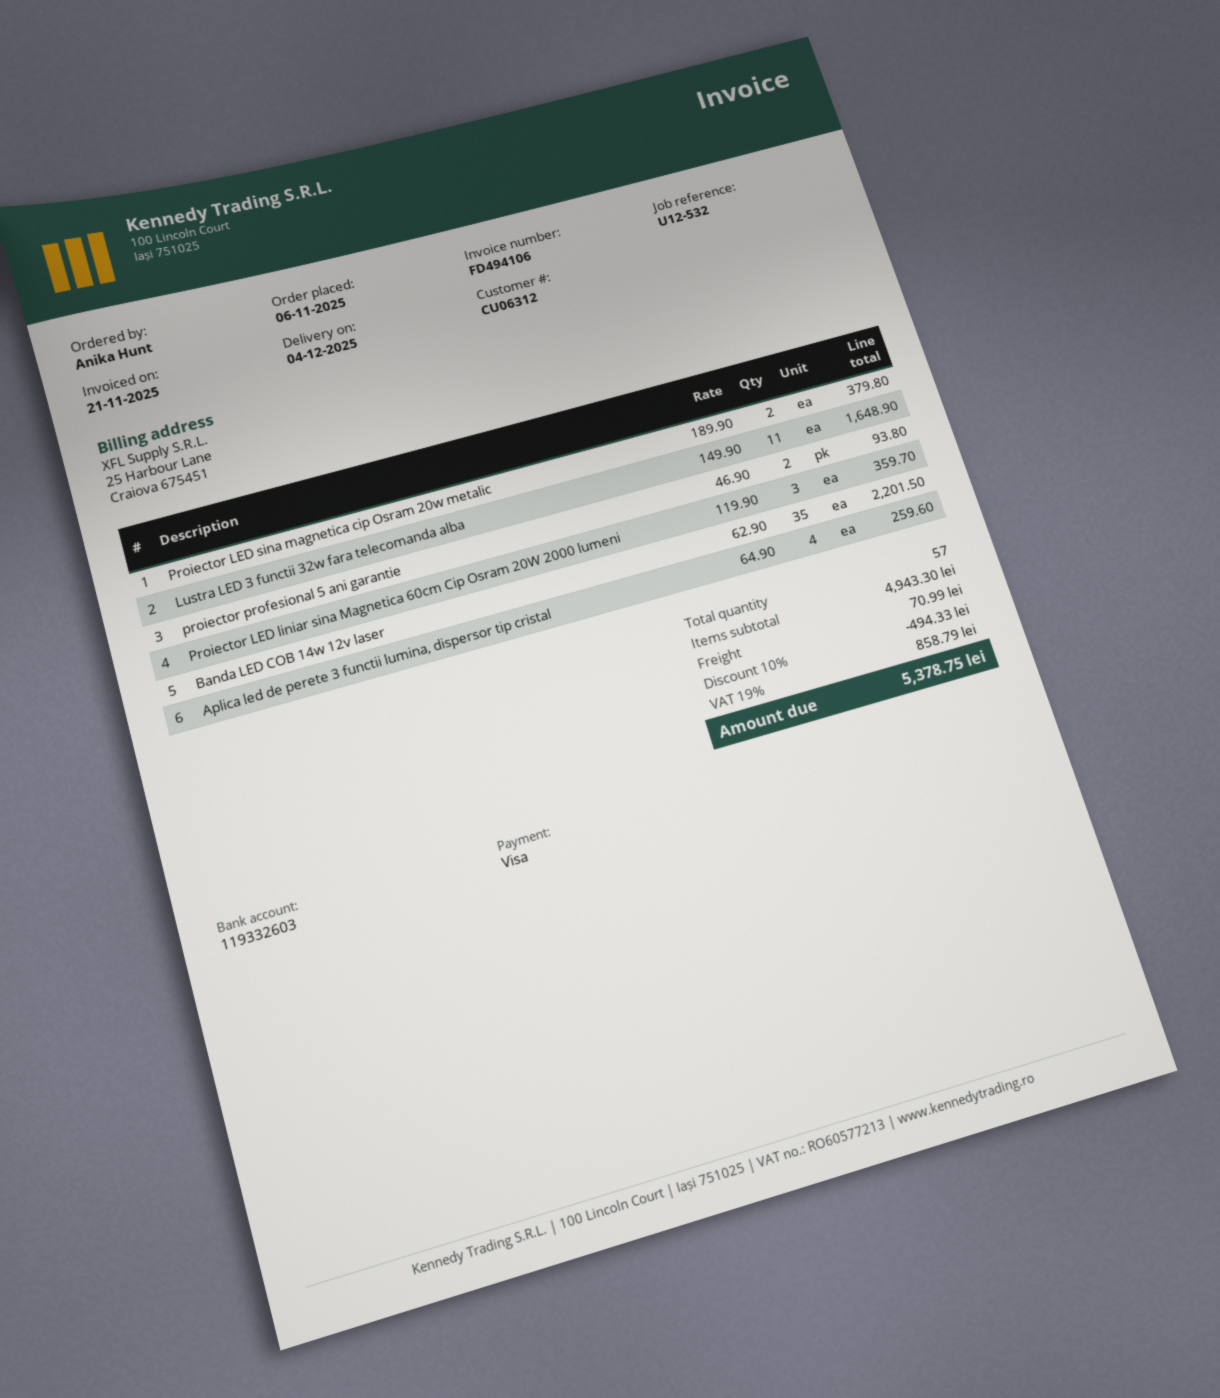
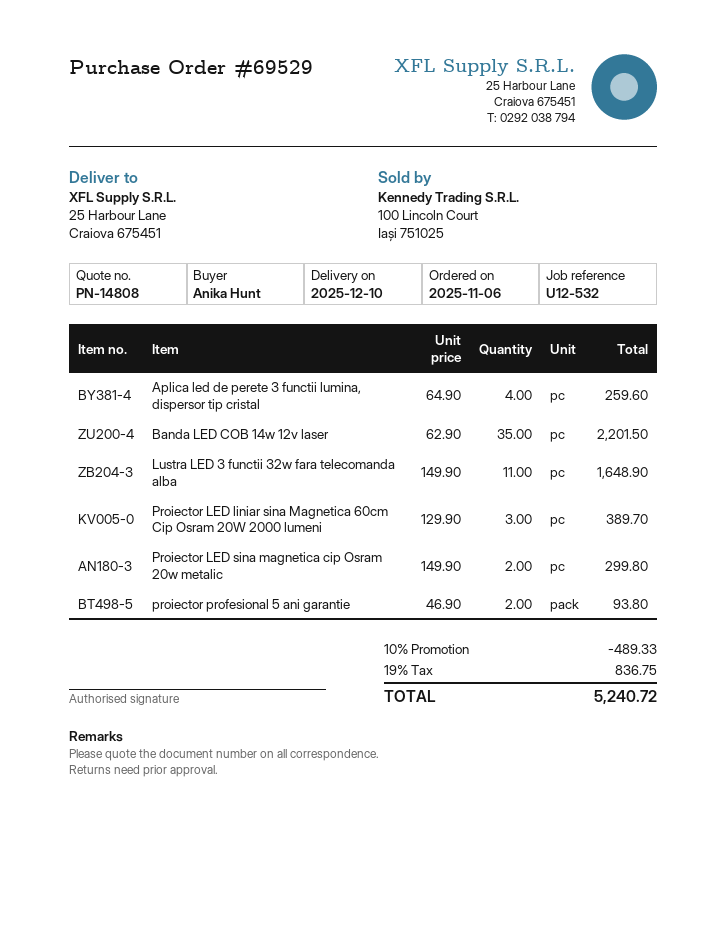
delivery date: 2025-12-04 -> 2025-12-10
Proiector LED sina magnetica cip Osram 20w metalic: 2 x 189.90 = 379.80 -> 2 x 149.90 = 299.80
Proiector LED liniar sina Magnetica 60cm Cip Osram 20W 2000 lumeni: 3 x 119.90 = 359.70 -> 3 x 129.90 = 389.70
discount: 10% = 494.33 -> 10% = 489.33
shipping: 70.99 -> none
tax: 19% = 858.79 -> 19% = 836.75
total: 5378.75 -> 5240.72

